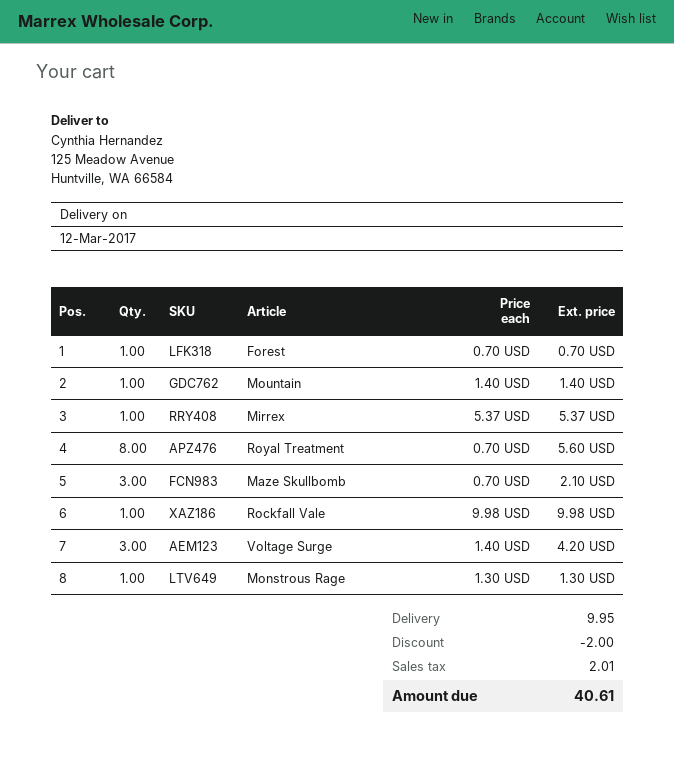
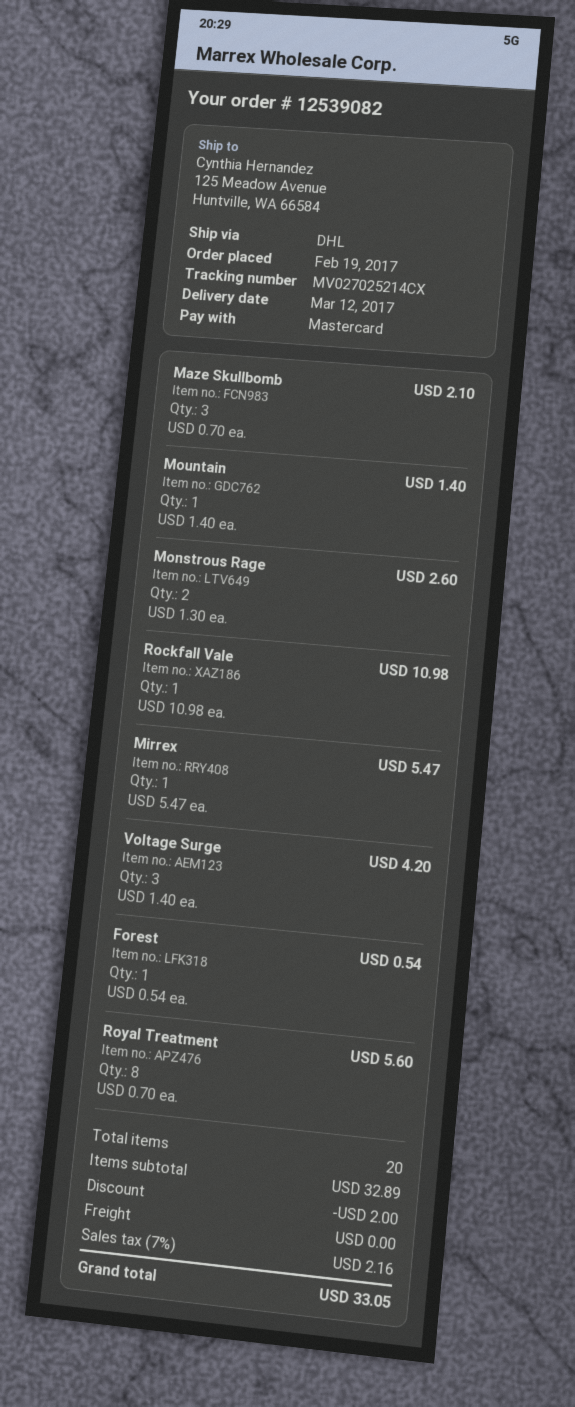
Forest: 1 x 0.70 = 0.70 -> 1 x 0.54 = 0.54
Mirrex: 1 x 5.37 = 5.37 -> 1 x 5.47 = 5.47
Rockfall Vale: 1 x 9.98 = 9.98 -> 1 x 10.98 = 10.98
Monstrous Rage: 1 x 1.30 = 1.30 -> 2 x 1.30 = 2.60
shipping: 9.95 -> 0.00
tax: 2.01 -> 2.16
total: 40.61 -> 33.05

